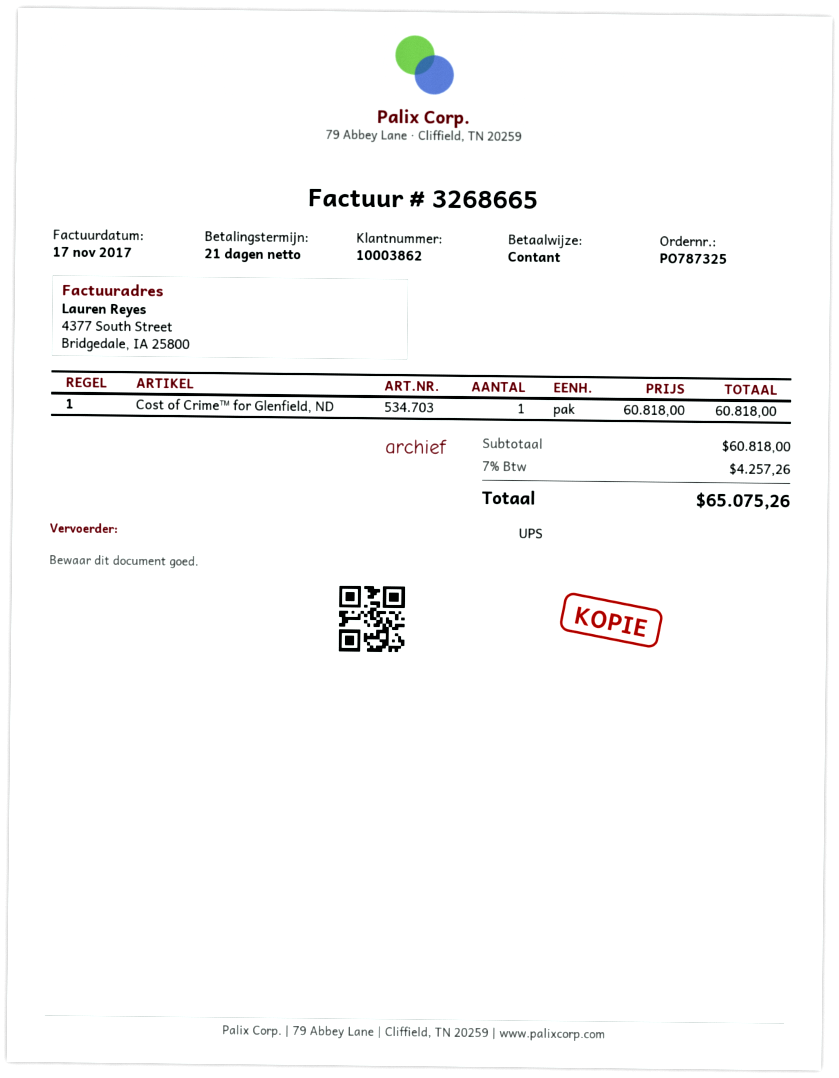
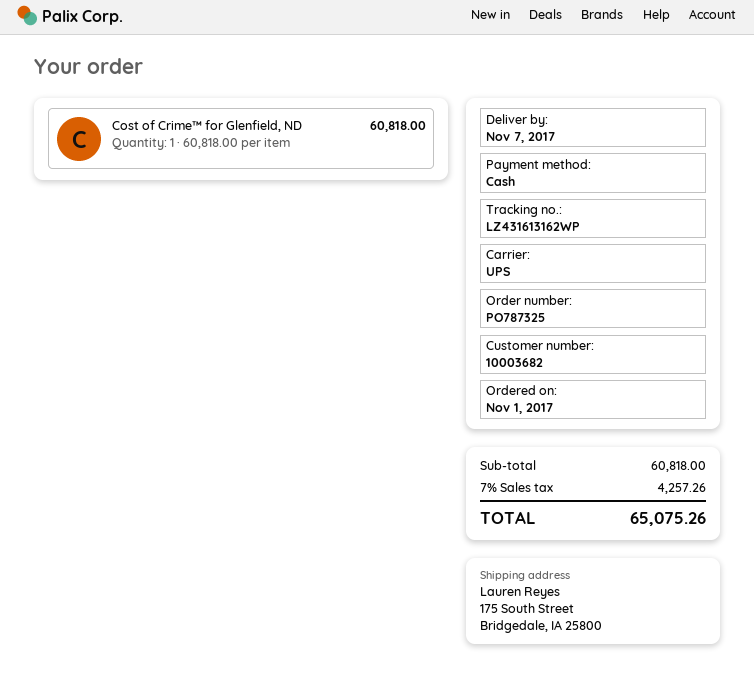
customer number: 10003862 -> 10003682

